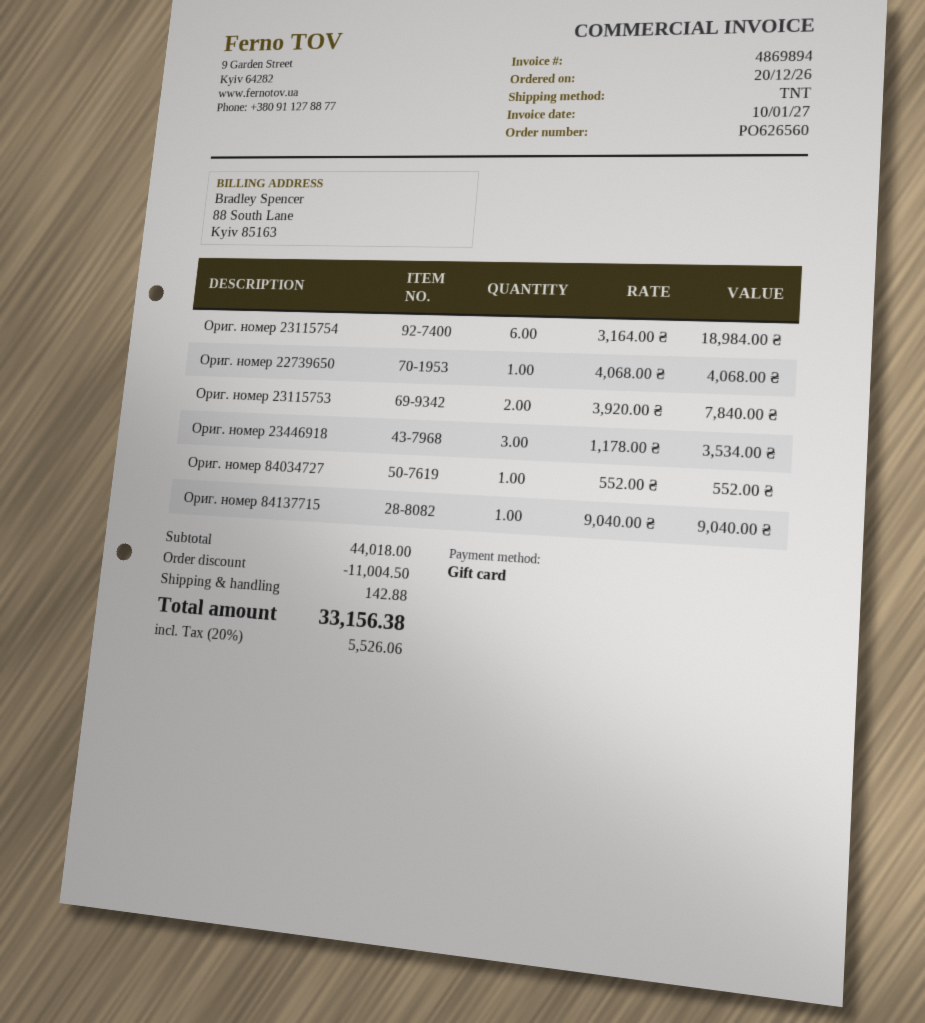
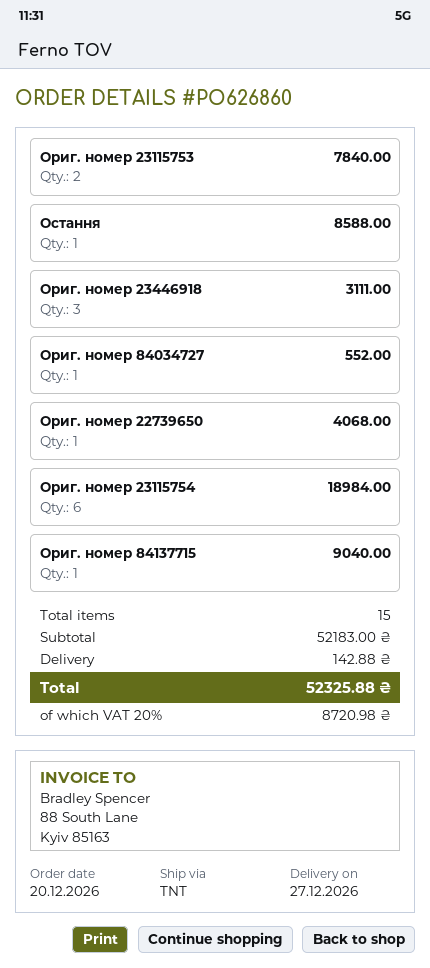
order number: PO626560 -> PO626860
Ориг. номер 23446918: 3 for 3534.00 -> 3 for 3111.00
Остання: none -> 1 for 8588.00
subtotal: 44018.00 -> 52183.00
discount: 11004.50 -> none
tax: 20% = 5526.06 -> 20% = 8720.98
total: 33156.38 -> 52325.88

